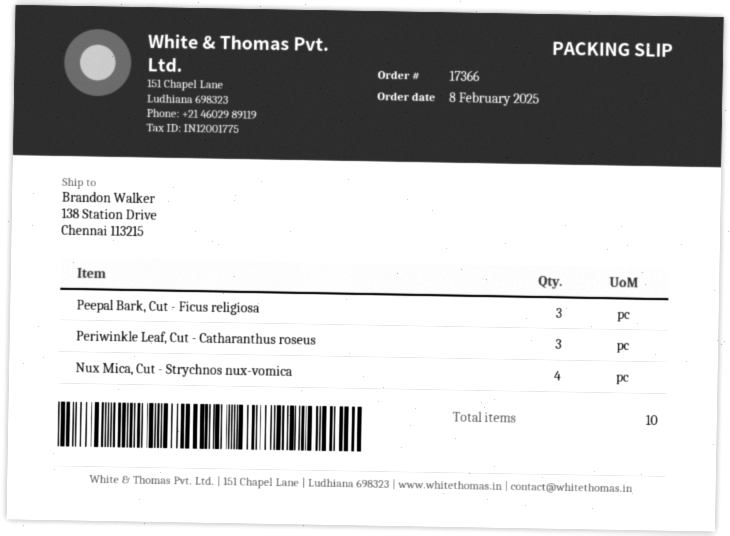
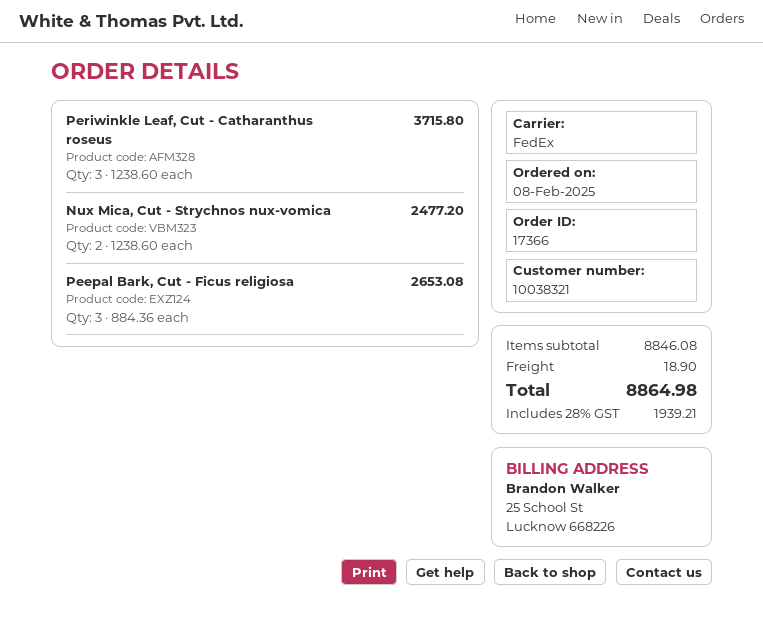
Nux Mica, Cut - Strychnos nux-vomica: 4 -> 2

